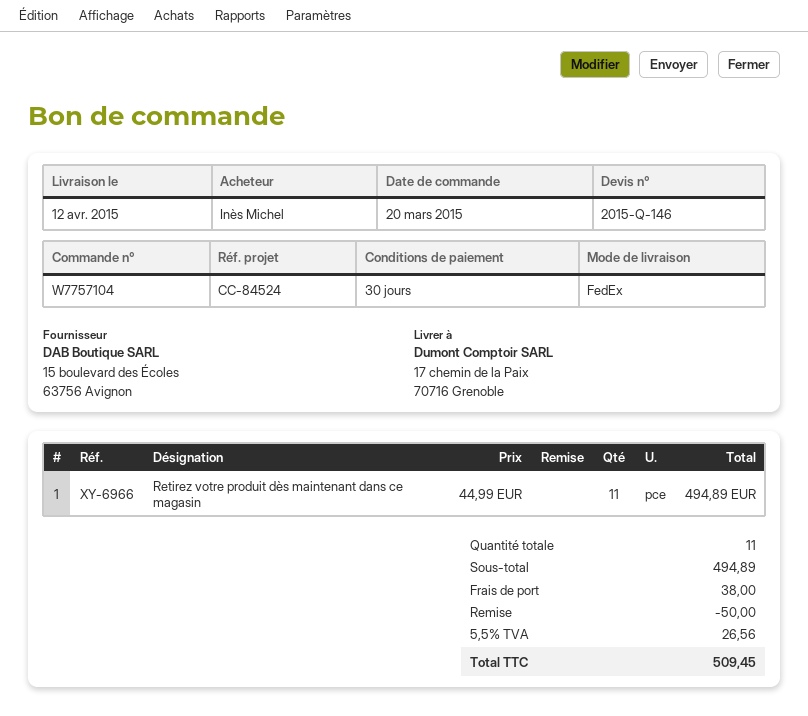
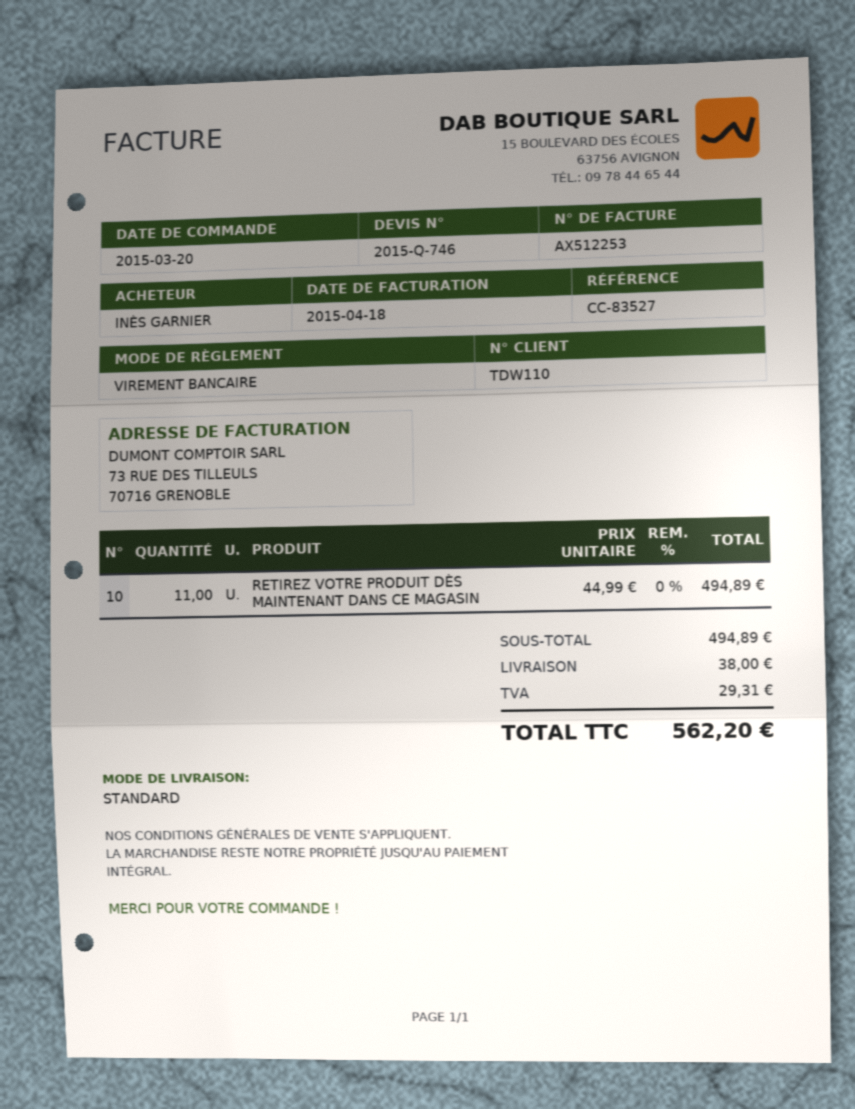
quote number: 2015-Q-146 -> 2015-Q-746
reference: CC-84524 -> CC-83527
ordered by: Inès Michel -> INÈS GARNIER
shipping method: FedEx -> standard
discount: 50.00 -> none
tax: 26.56 -> 29.31
total: 509.45 -> 562.20

